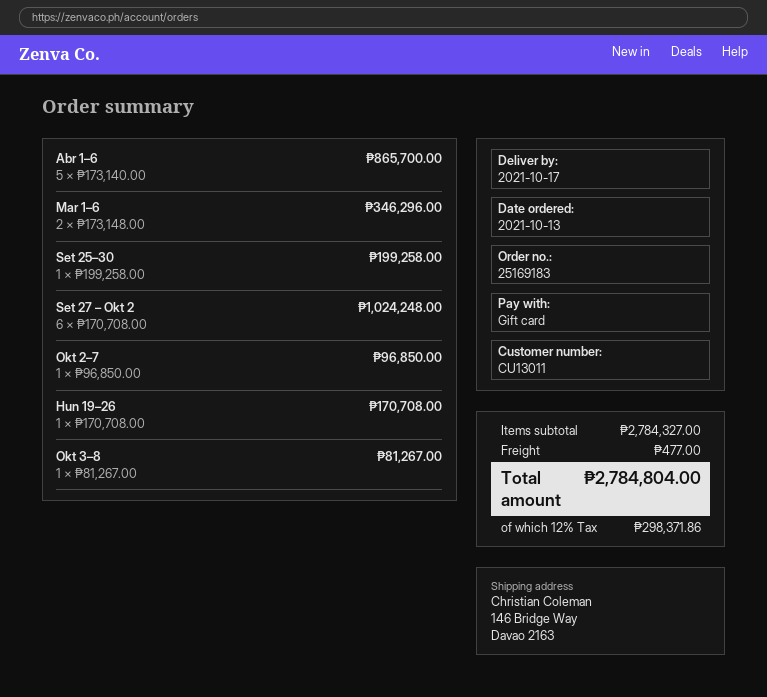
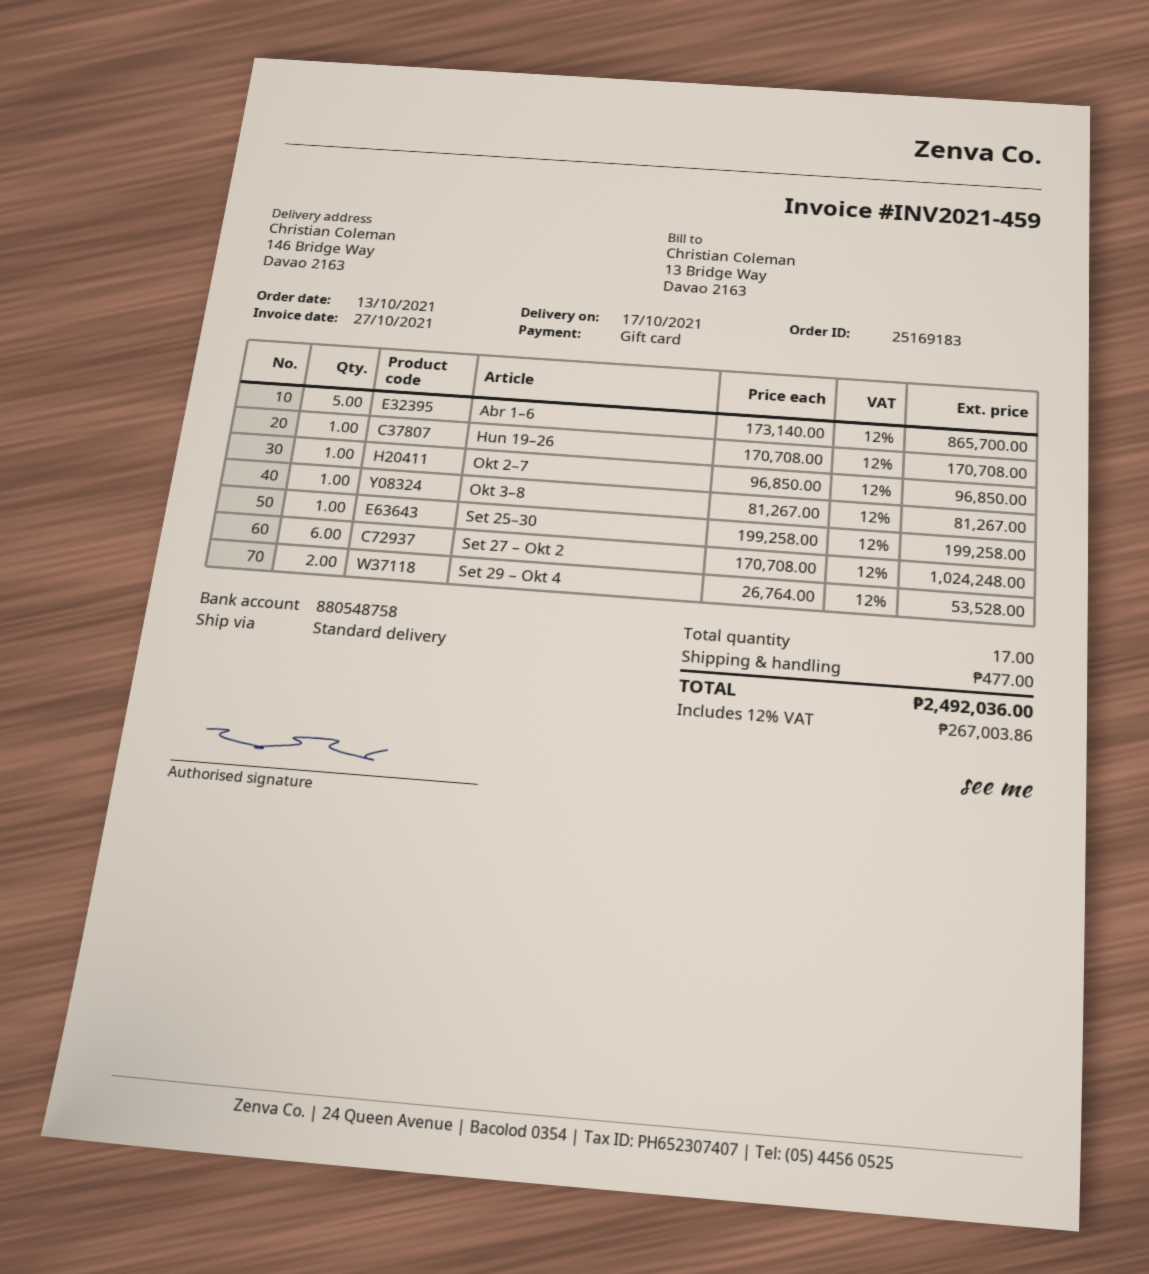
Mar 1–6: 2 x 173148.00 = 346296.00 -> none
Set 29 – Okt 4: none -> 2 x 26764.00 = 53528.00
tax: 12% = 298371.86 -> 12% = 267003.86
total: 2784804.00 -> 2492036.00

